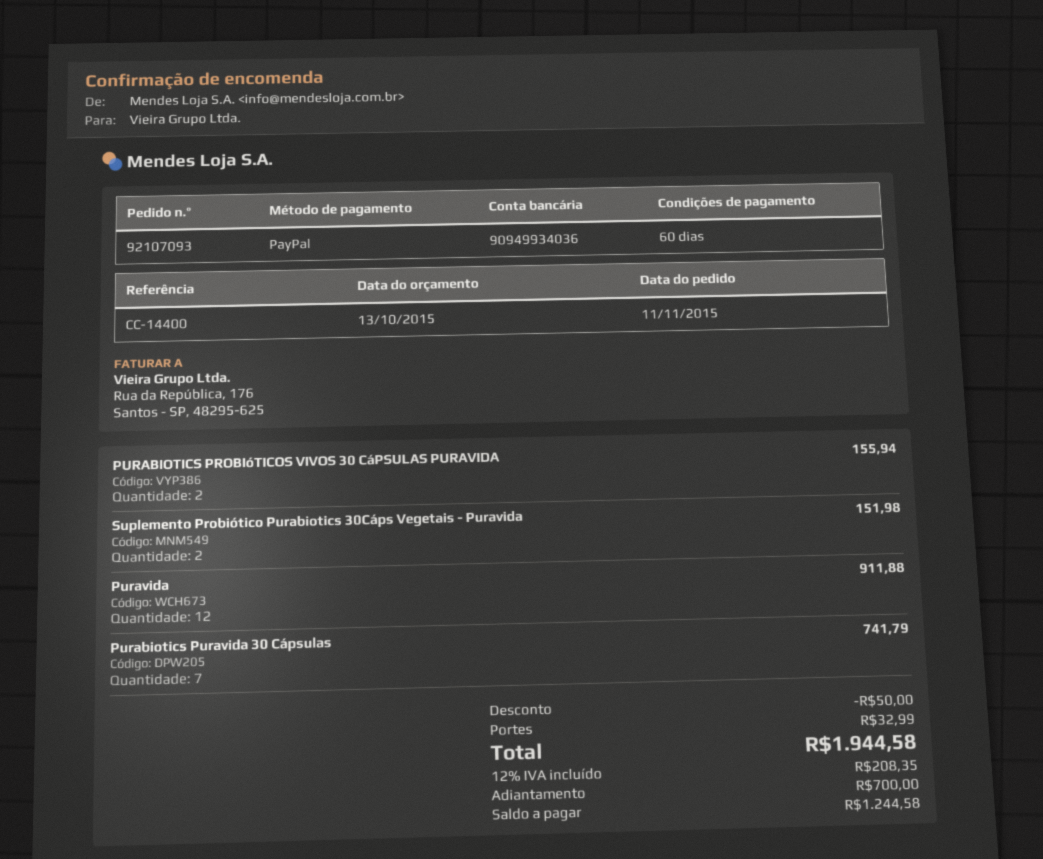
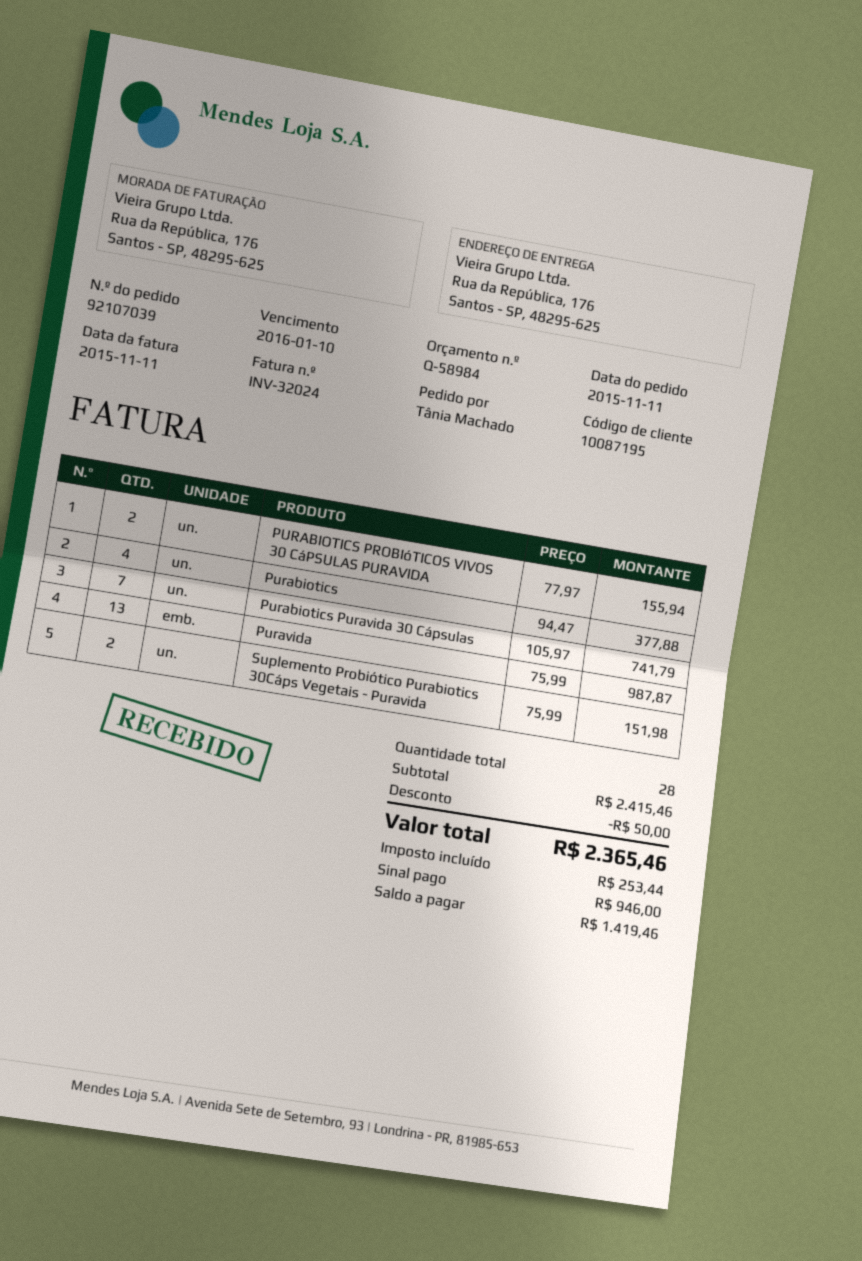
order number: 92107093 -> 92107039
Puravida: 12 for 911.88 -> 13 for 987.87
Purabiotics: none -> 4 for 377.88
shipping: 32.99 -> none
tax: 208.35 -> 253.44
total: 1944.58 -> 2365.46
deposit: 700.00 -> 946.00
balance: 1244.58 -> 1419.46

